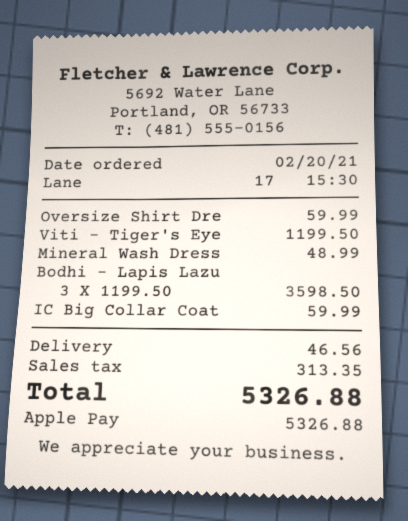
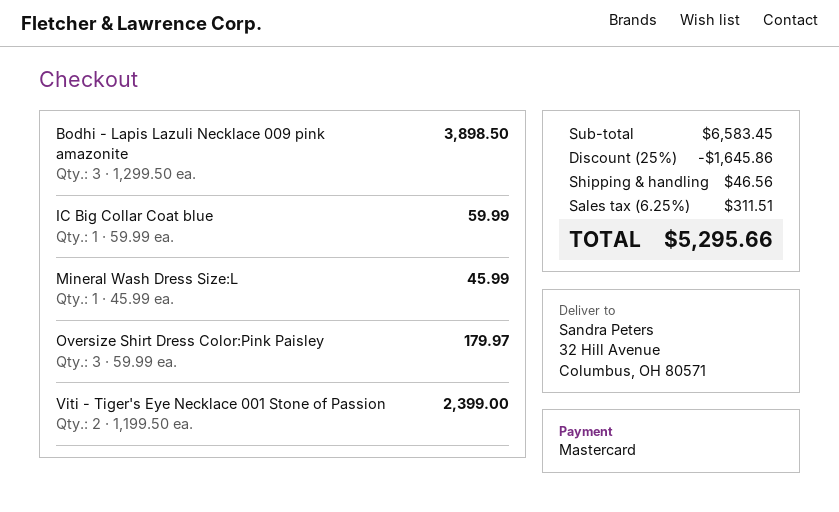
payment method: Apple Pay -> Mastercard
Oversize Shirt Dre: 1 x 59.99 = 59.99 -> 3 x 59.99 = 179.97
Viti - Tiger's Eye: 1 x 1199.50 = 1199.50 -> 2 x 1199.50 = 2399.00
Mineral Wash Dress: 1 x 48.99 = 48.99 -> 1 x 45.99 = 45.99
Bodhi - Lapis Lazu: 3 x 1199.50 = 3598.50 -> 3 x 1299.50 = 3898.50
discount: none -> 25% = 1645.86
tax: 313.35 -> 311.51
total: 5326.88 -> 5295.66

